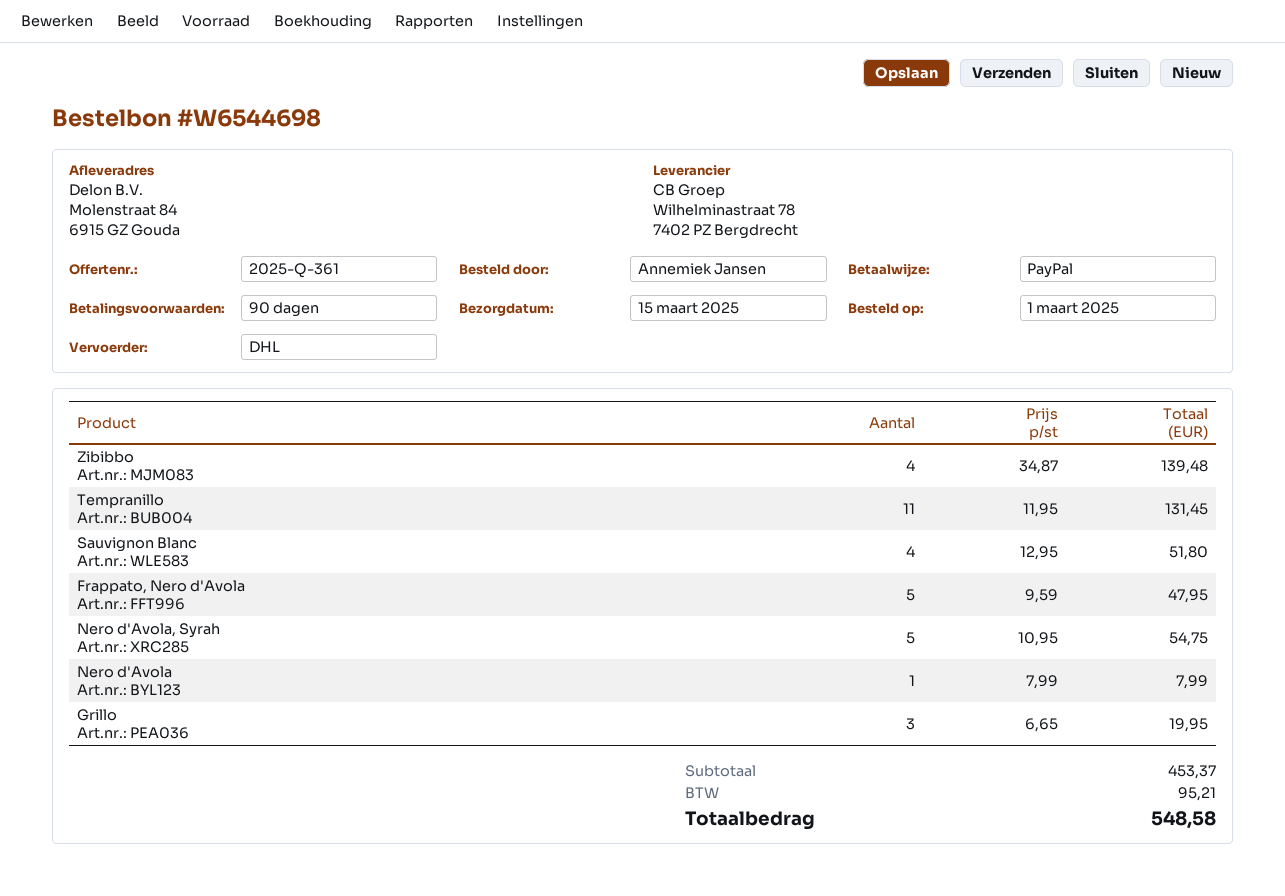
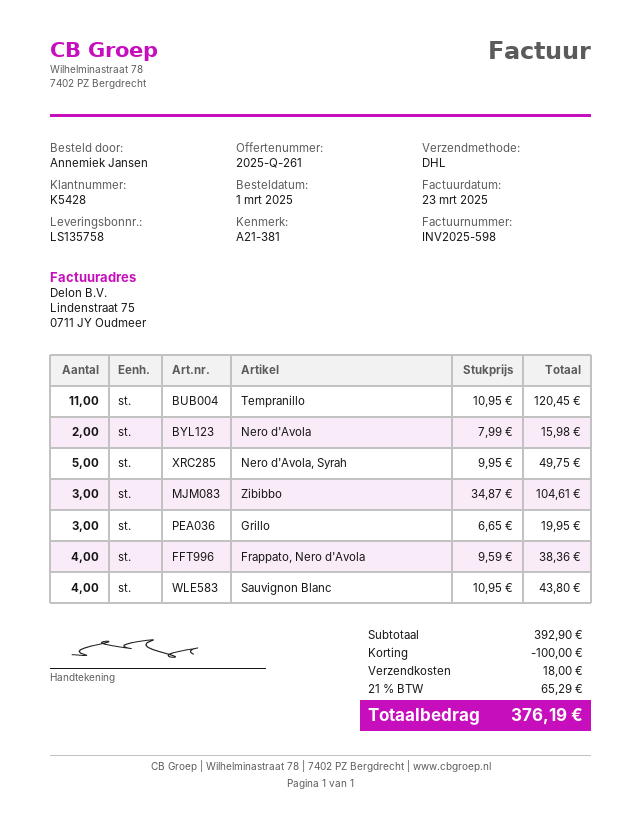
quote number: 2025-Q-361 -> 2025-Q-261
Zibibbo: 4 x 34.87 = 139.48 -> 3 x 34.87 = 104.61
Tempranillo: 11 x 11.95 = 131.45 -> 11 x 10.95 = 120.45
Sauvignon Blanc: 4 x 12.95 = 51.80 -> 4 x 10.95 = 43.80
Frappato, Nero d'Avola: 5 x 9.59 = 47.95 -> 4 x 9.59 = 38.36
Nero d'Avola, Syrah: 5 x 10.95 = 54.75 -> 5 x 9.95 = 49.75
Nero d'Avola: 1 x 7.99 = 7.99 -> 2 x 7.99 = 15.98
subtotal: 453.37 -> 392.90
discount: none -> 100.00
shipping: none -> 18.00
tax: 95.21 -> 65.29
total: 548.58 -> 376.19

